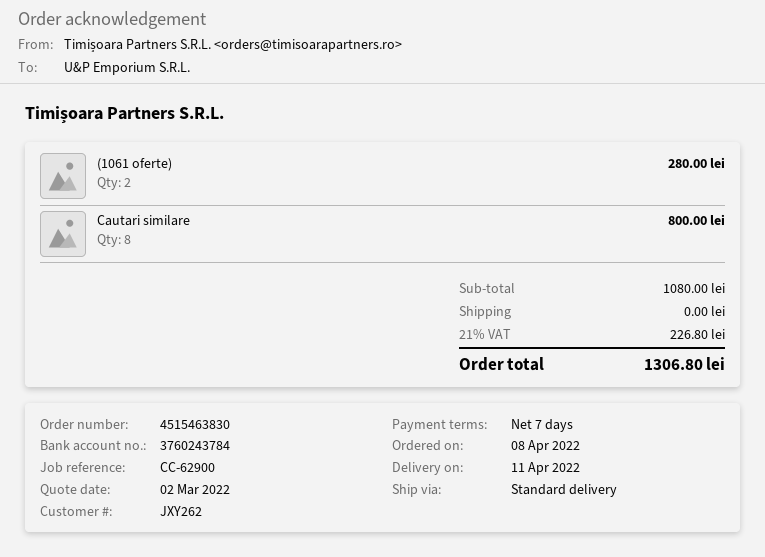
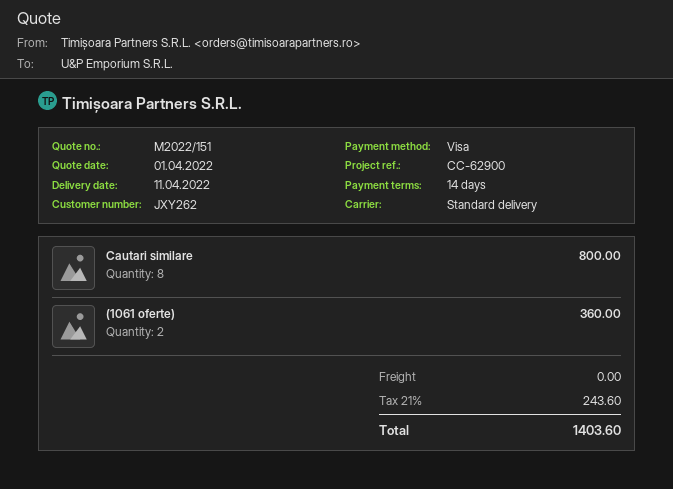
quote date: 2022-03-02 -> 2022-04-01
payment terms: 7 days -> 14 days
(1061 oferte): 2 for 280.00 -> 2 for 360.00
tax: 21% = 226.80 -> 21% = 243.60
total: 1306.80 -> 1403.60

